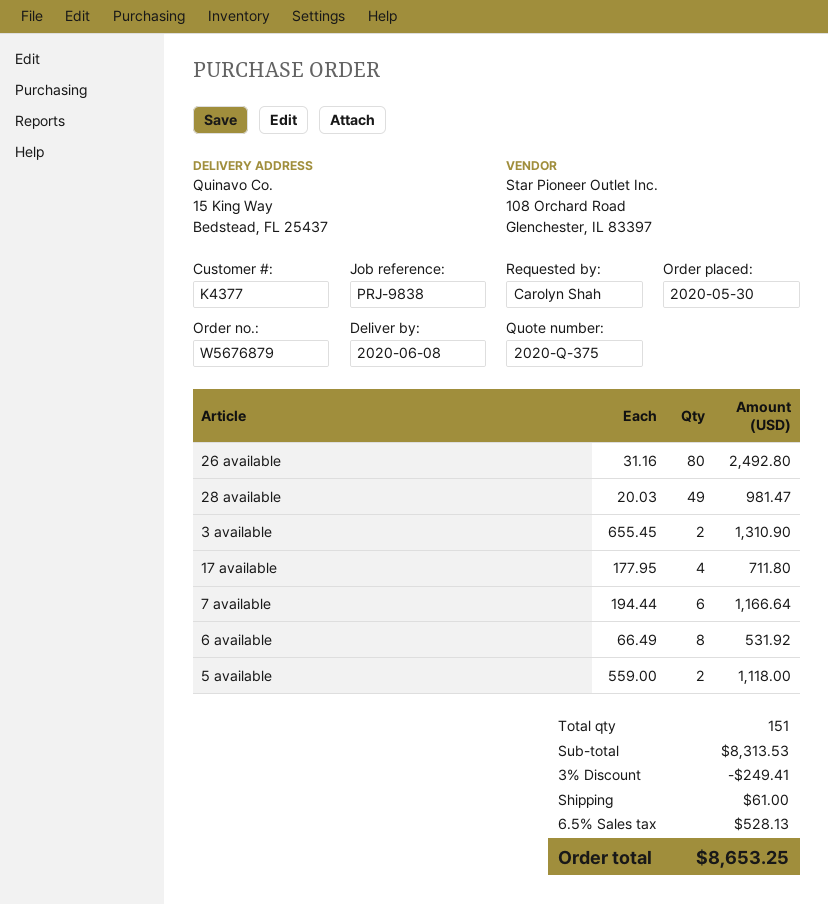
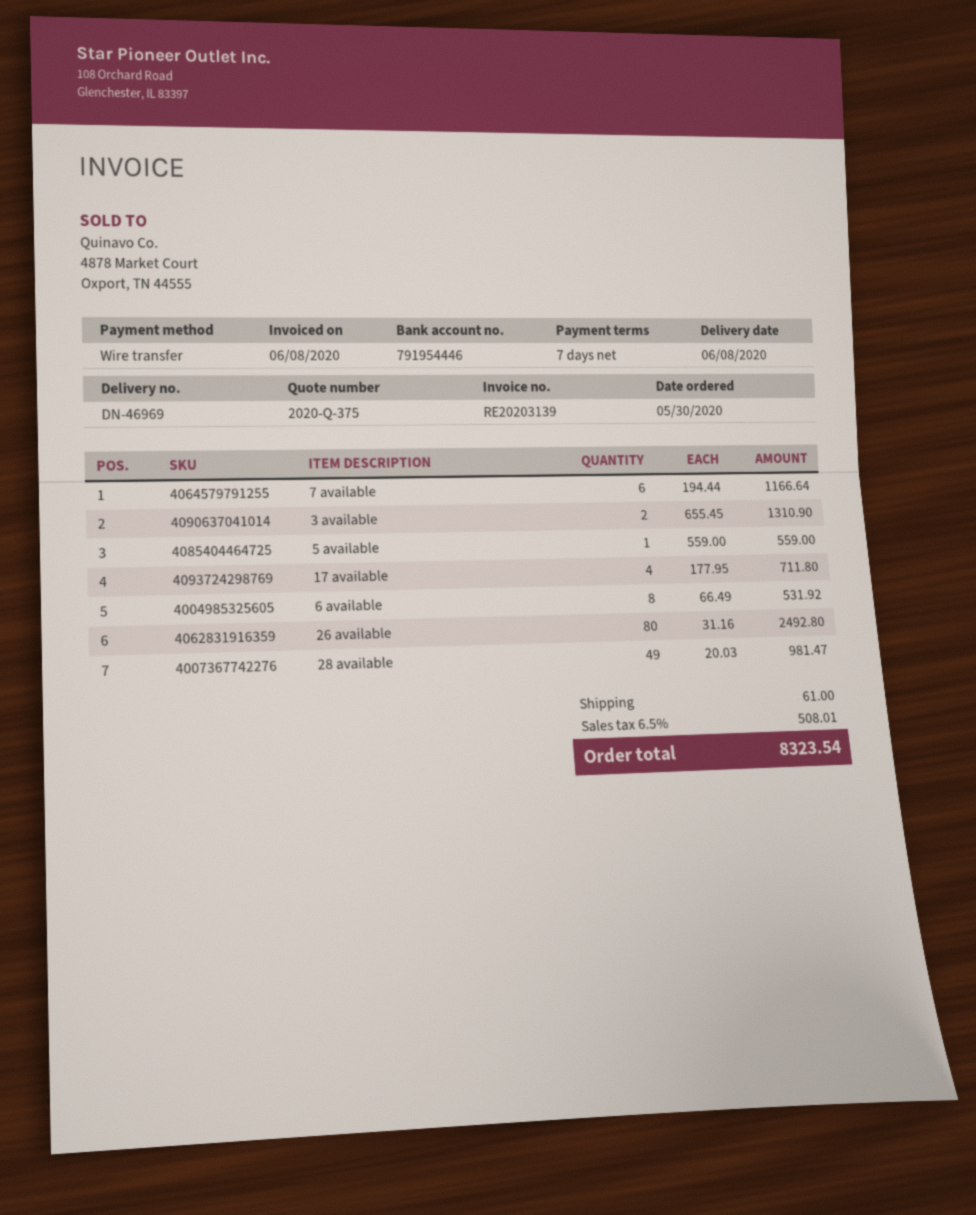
5 available: 2 x 559.00 = 1118.00 -> 1 x 559.00 = 559.00
discount: 3% = 249.41 -> none
tax: 6.5% = 528.13 -> 6.5% = 508.01
total: 8653.25 -> 8323.54

